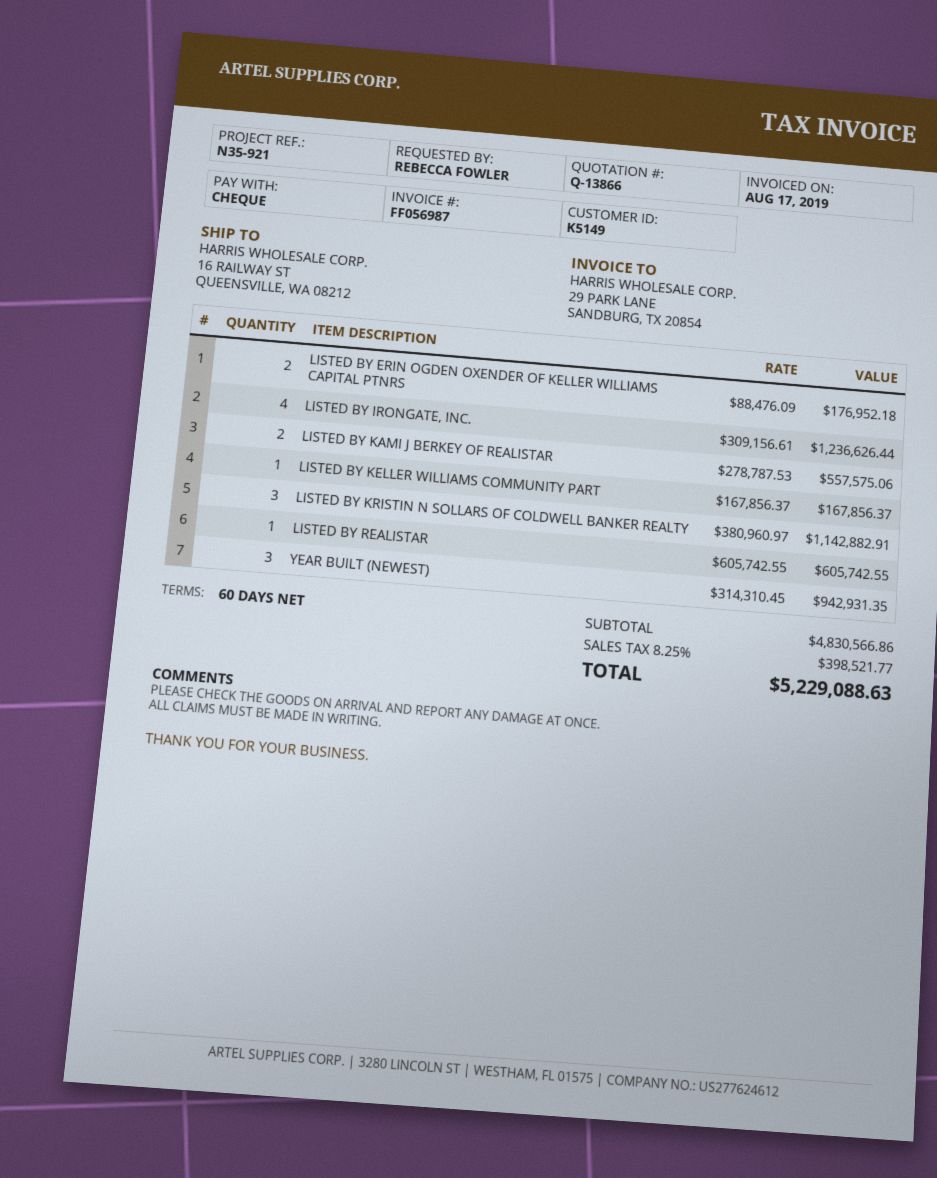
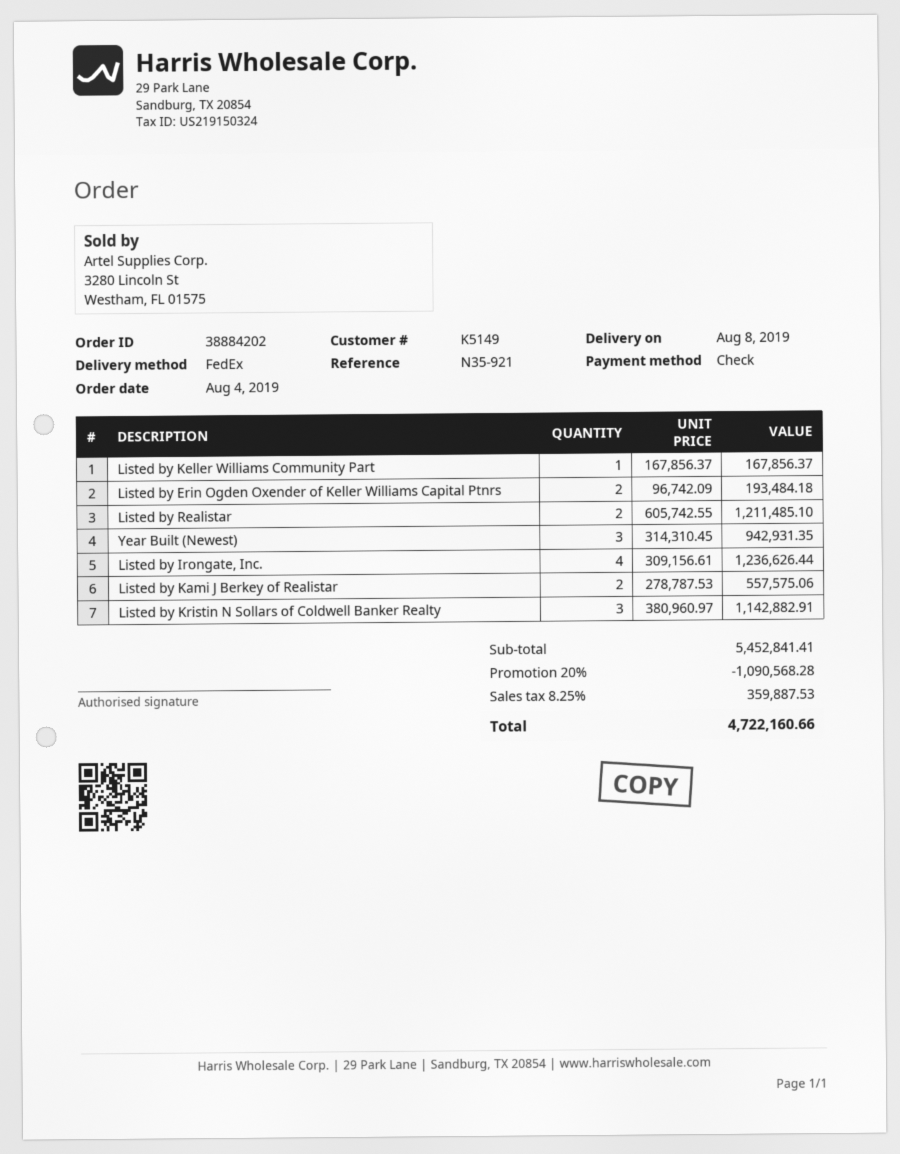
LISTED BY ERIN OGDEN OXENDER OF KELLER WILLIAMS CAPITAL PTNRS: 2 x 88476.09 = 176952.18 -> 2 x 96742.09 = 193484.18
LISTED BY REALISTAR: 1 x 605742.55 = 605742.55 -> 2 x 605742.55 = 1211485.10
subtotal: 4830566.86 -> 5452841.41
discount: none -> 20% = 1090568.28
tax: 8.25% = 398521.77 -> 8.25% = 359887.53
total: 5229088.63 -> 4722160.66

